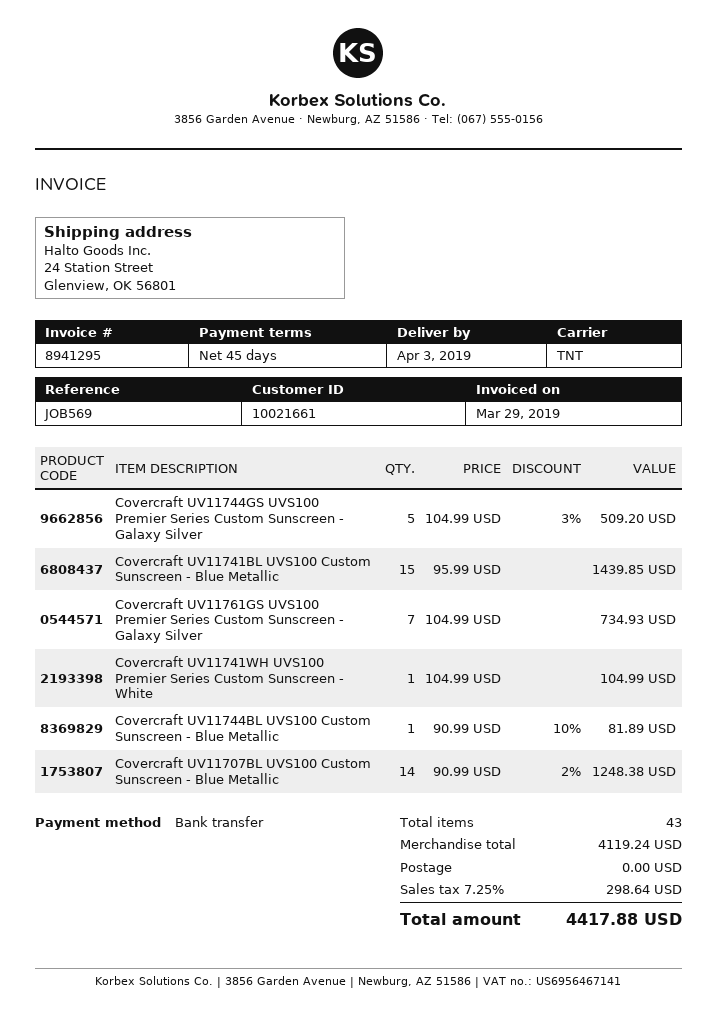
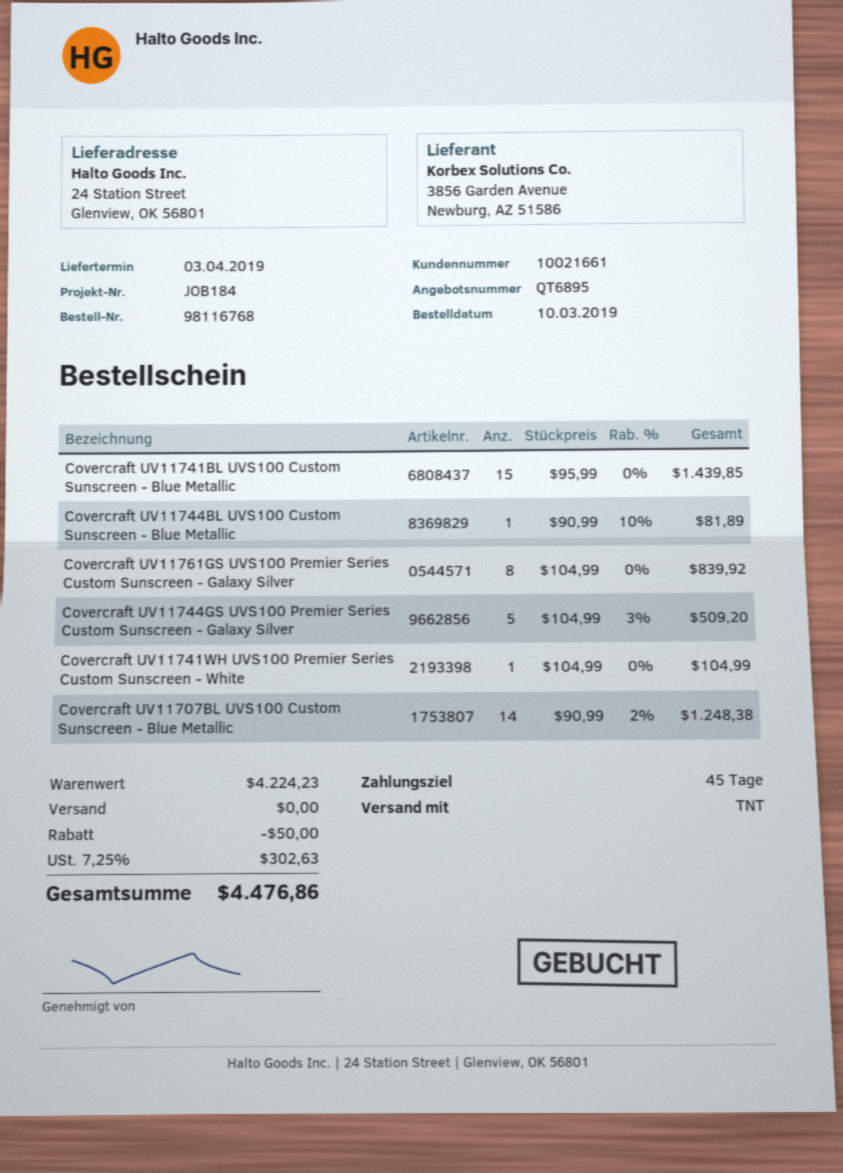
reference: JOB569 -> JOB184
Covercraft UV11761GS UVS100 Premier Series Custom Sunscreen - Galaxy Silver: 7 x 104.99 = 734.93 -> 8 x 104.99 = 839.92
subtotal: 4119.24 -> 4224.23
discount: none -> 50.00
tax: 7.25% = 298.64 -> 7.25% = 302.63
total: 4417.88 -> 4476.86

